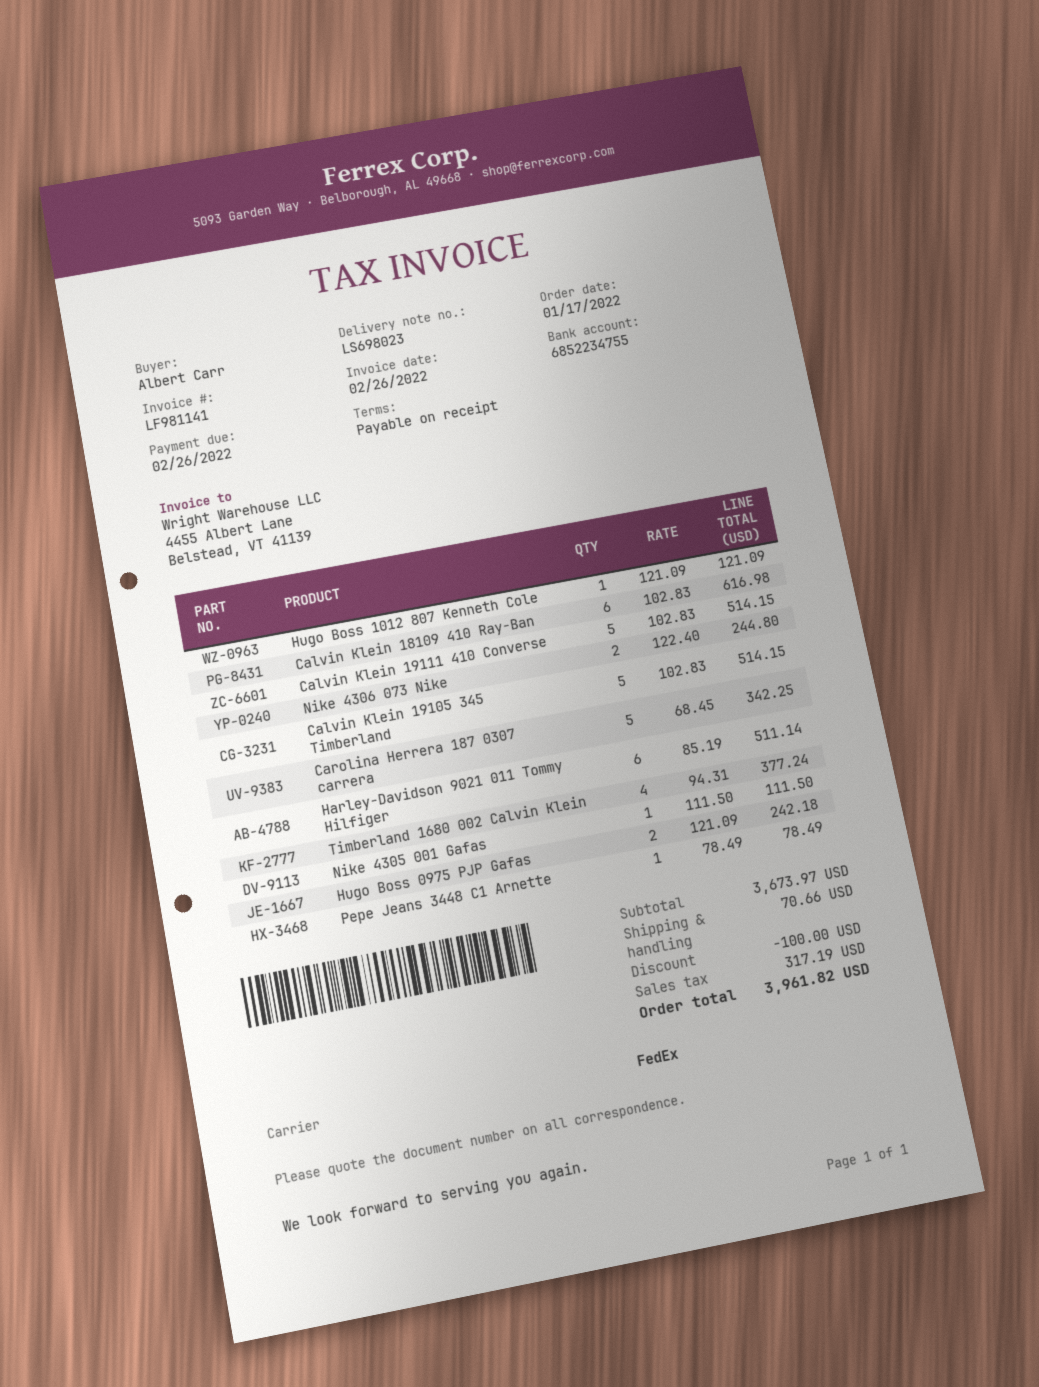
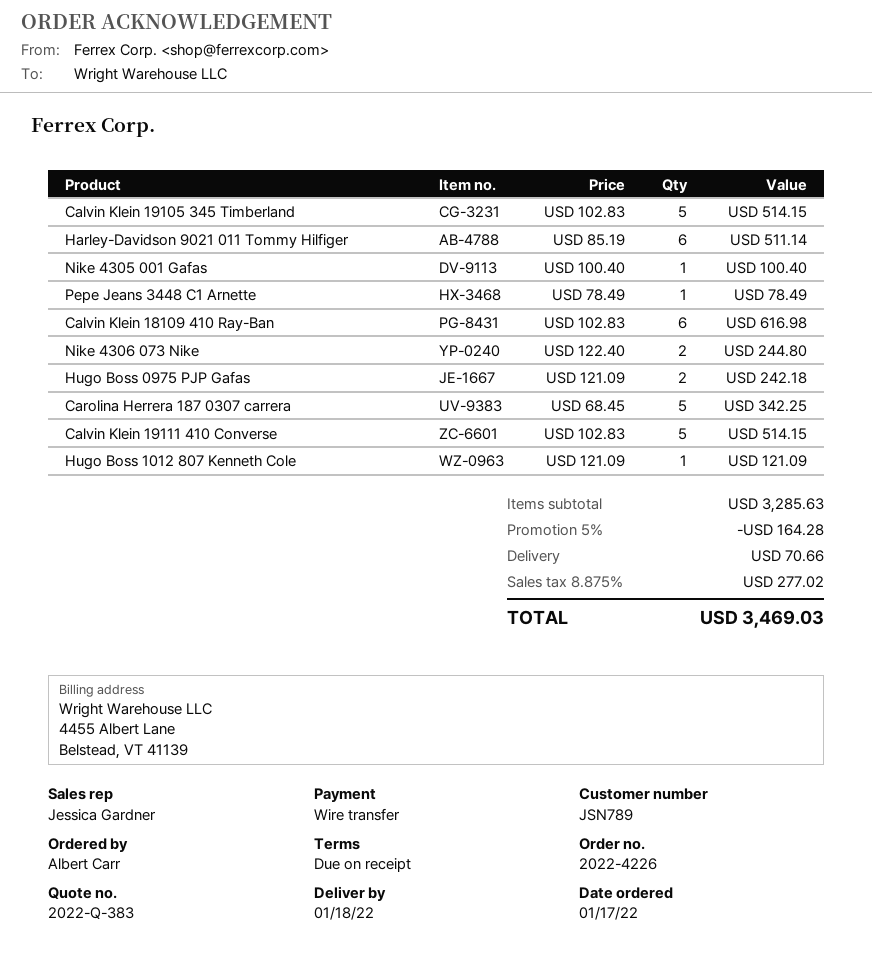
Timberland 1680 002 Calvin Klein: 4 x 94.31 = 377.24 -> none
Nike 4305 001 Gafas: 1 x 111.50 = 111.50 -> 1 x 100.40 = 100.40
subtotal: 3673.97 -> 3285.63
discount: 100.00 -> 164.28
tax: 317.19 -> 277.02
total: 3961.82 -> 3469.03

